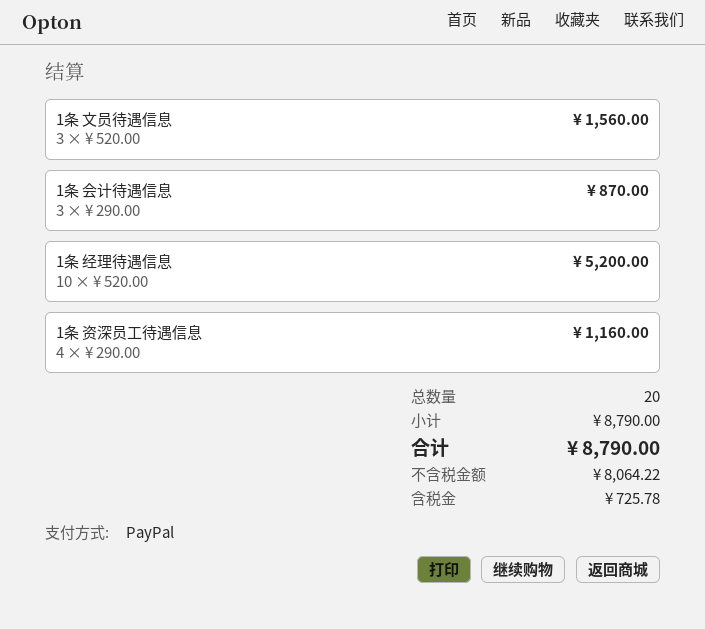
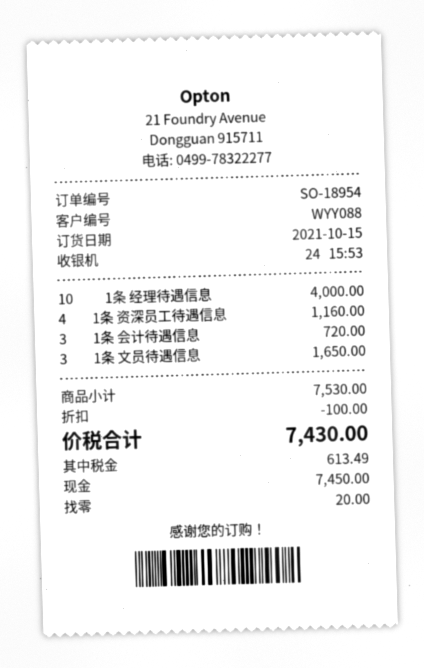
payment method: PayPal -> cash
1条 文员待遇信息: 3 for 1560.00 -> 3 for 1650.00
1条 会计待遇信息: 3 for 870.00 -> 3 for 720.00
1条 经理待遇信息: 10 for 5200.00 -> 10 for 4000.00
subtotal: 8790.00 -> 7530.00
discount: none -> 100.00
tax: 725.78 -> 613.49
total: 8790.00 -> 7430.00

